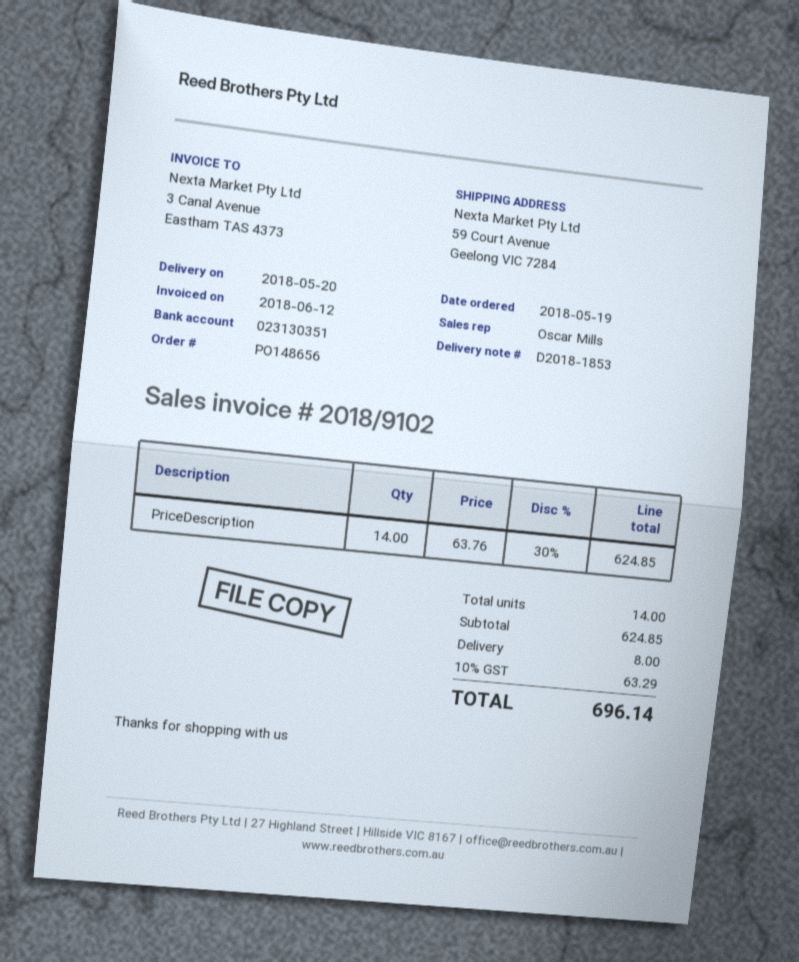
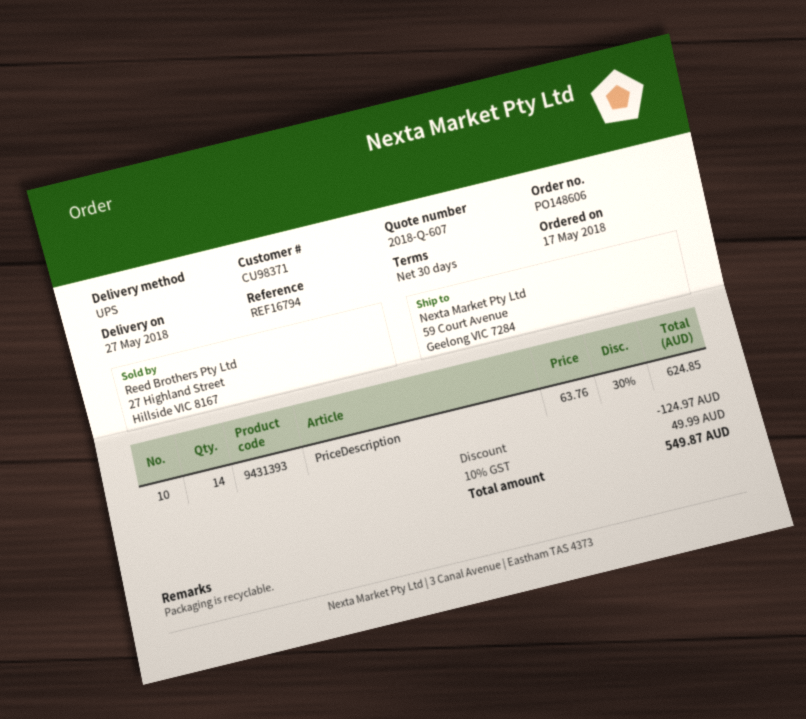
order number: PO148656 -> PO148606
order date: 2018-05-19 -> 2018-05-17
delivery date: 2018-05-20 -> 2018-05-27
discount: none -> 124.97
shipping: 8.00 -> none
tax: 10% = 63.29 -> 10% = 49.99
total: 696.14 -> 549.87

